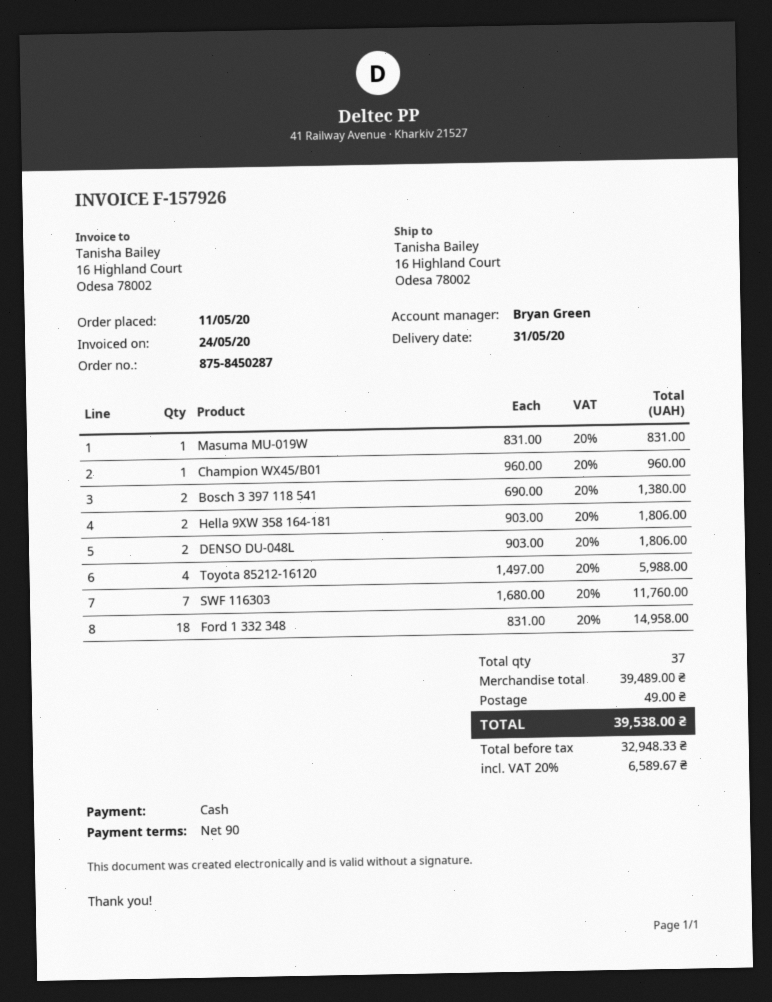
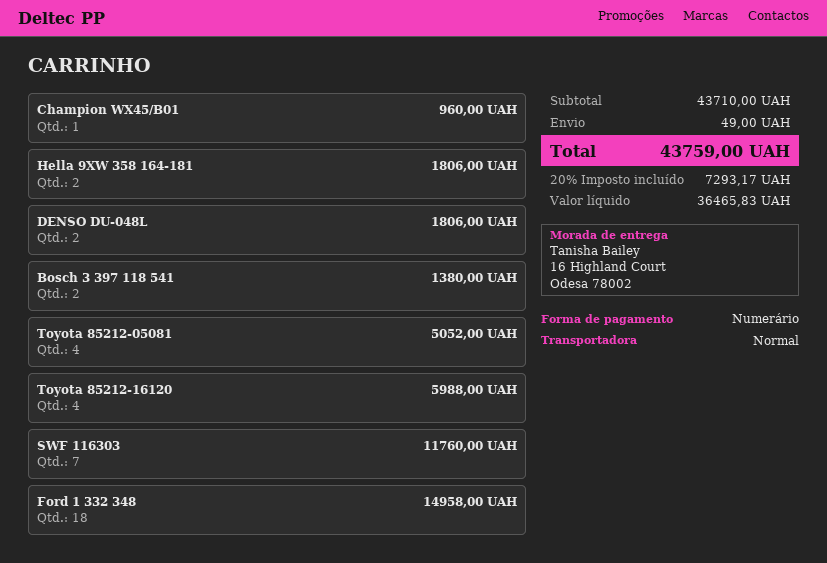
Masuma MU-019W: 1 for 831.00 -> none
Toyota 85212-05081: none -> 4 for 5052.00
subtotal: 39489.00 -> 43710.00
net: 32948.33 -> 36465.83
tax: 20% = 6589.67 -> 20% = 7293.17
total: 39538.00 -> 43759.00

